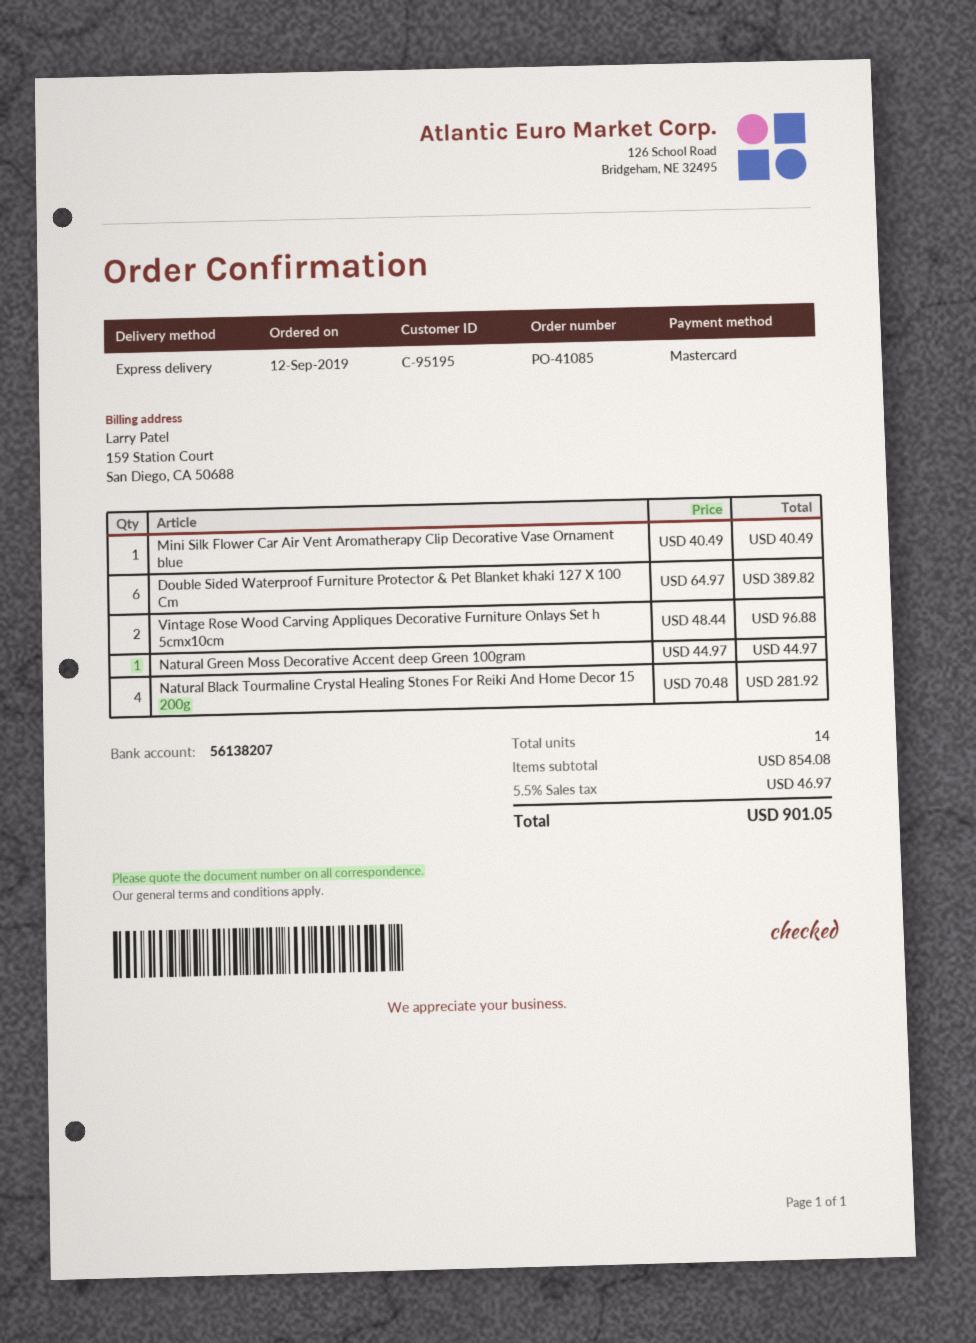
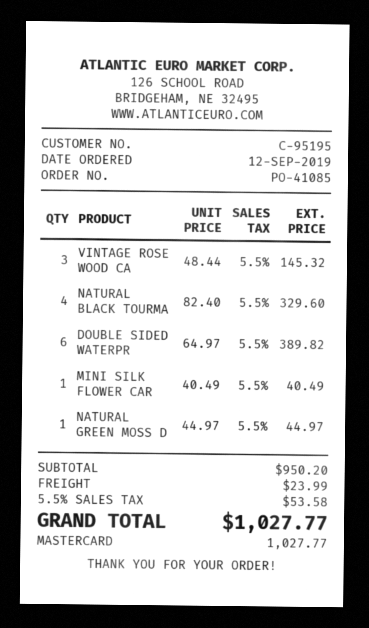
Vintage Rose Wood Carving Appliques Decorative Furniture Onlays Set h 5cmx10cm: 2 x 48.44 = 96.88 -> 3 x 48.44 = 145.32
Natural Black Tourmaline Crystal Healing Stones For Reiki And Home Decor 15 200g: 4 x 70.48 = 281.92 -> 4 x 82.40 = 329.60
subtotal: 854.08 -> 950.20
shipping: none -> 23.99
tax: 5.5% = 46.97 -> 5.5% = 53.58
total: 901.05 -> 1027.77

